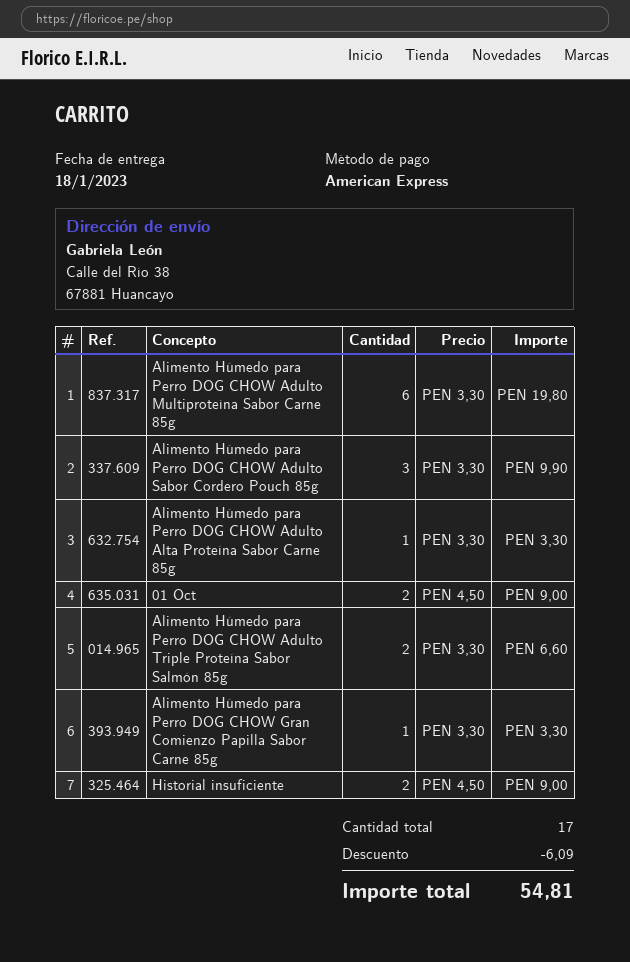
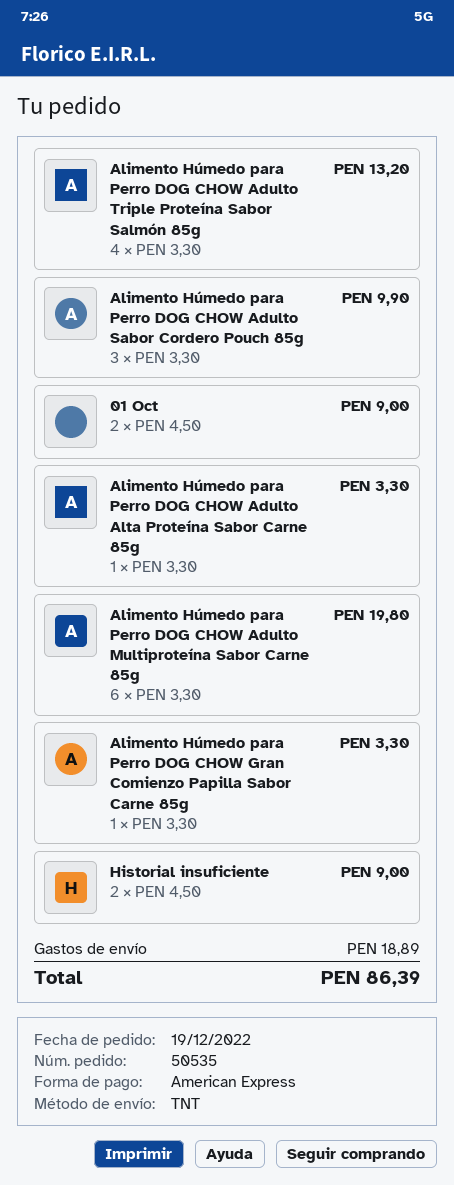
Alimento Húmedo para Perro DOG CHOW Adulto Triple Proteína Sabor Salmón 85g: 2 x 3.30 = 6.60 -> 4 x 3.30 = 13.20
discount: 6.09 -> none
shipping: none -> 18.89
total: 54.81 -> 86.39

